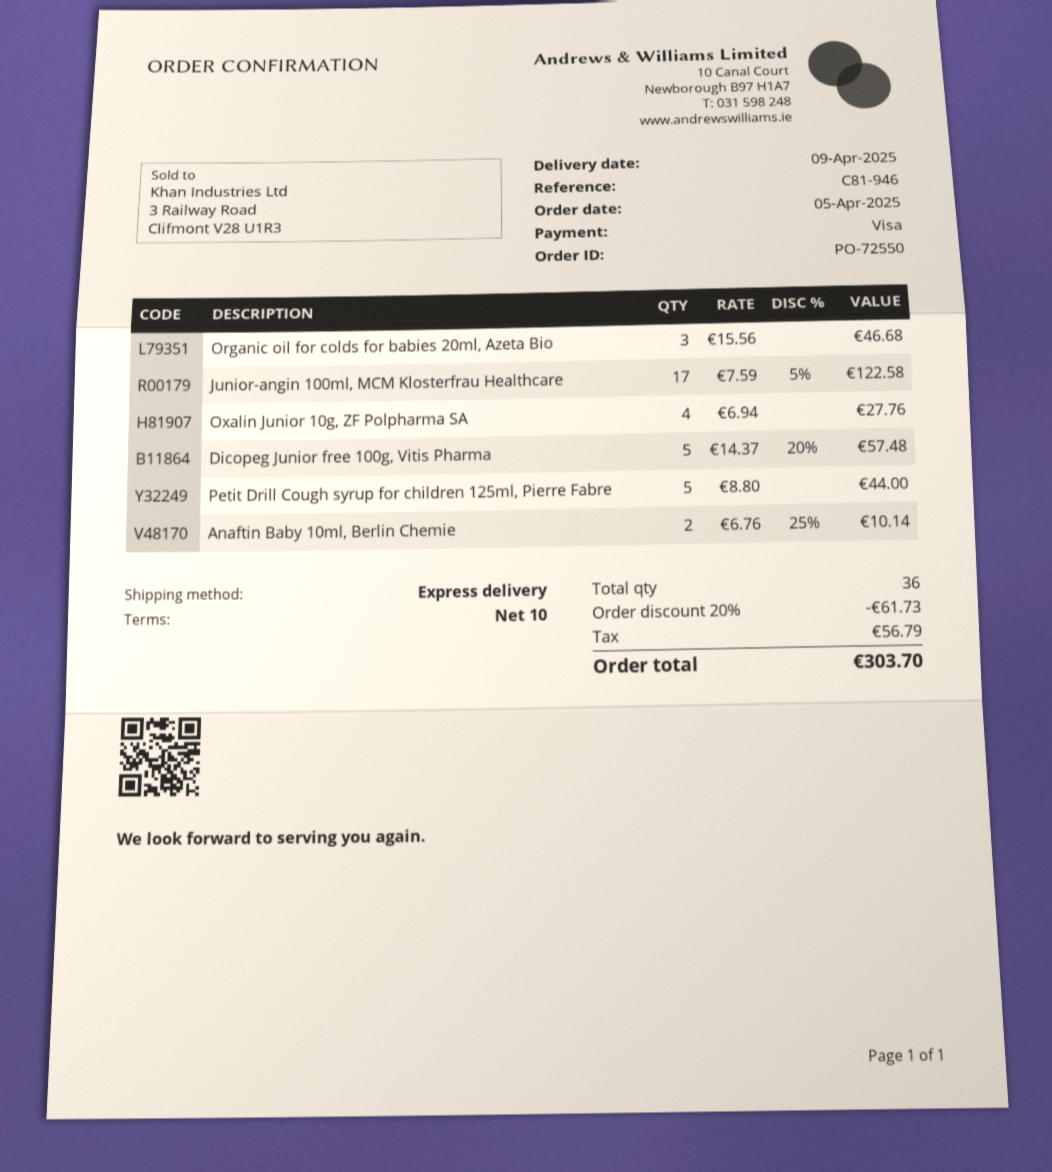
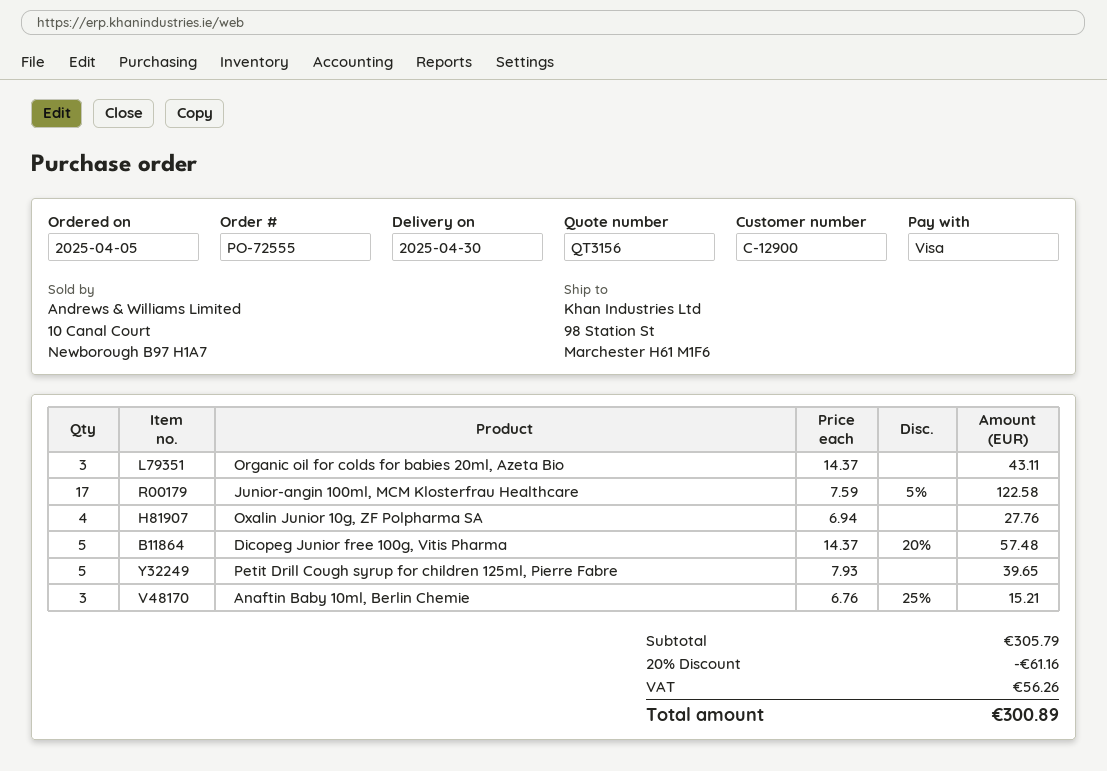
order number: PO-72550 -> PO-72555
delivery date: 2025-04-09 -> 2025-04-30
Organic oil for colds for babies 20ml, Azeta Bio: 3 x 15.56 = 46.68 -> 3 x 14.37 = 43.11
Petit Drill Cough syrup for children 125ml, Pierre Fabre: 5 x 8.80 = 44.00 -> 5 x 7.93 = 39.65
Anaftin Baby 10ml, Berlin Chemie: 2 x 6.76 - 25% = 10.14 -> 3 x 6.76 - 25% = 15.21
discount: 20% = 61.73 -> 20% = 61.16
tax: 56.79 -> 56.26
total: 303.70 -> 300.89

